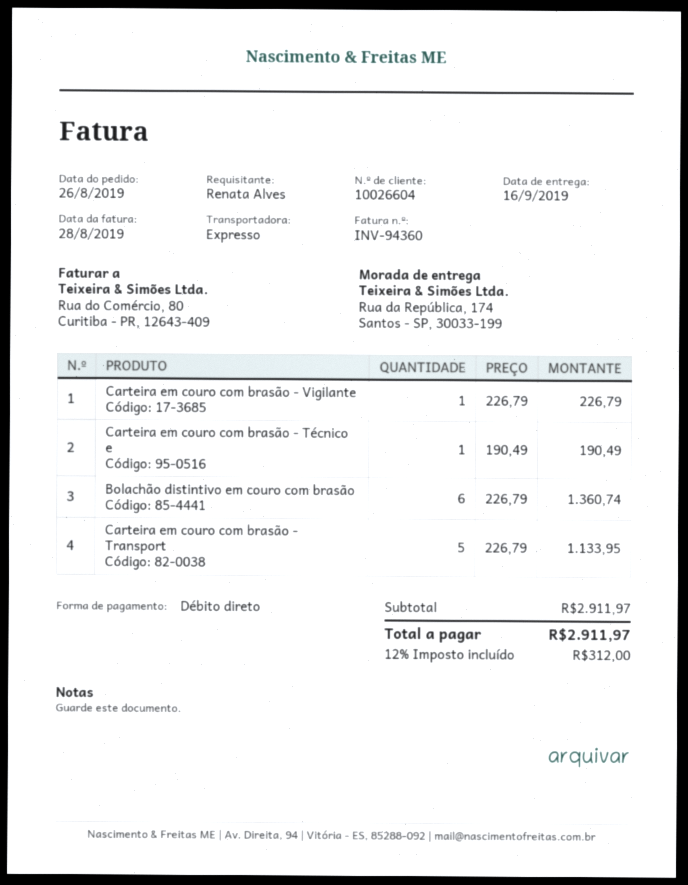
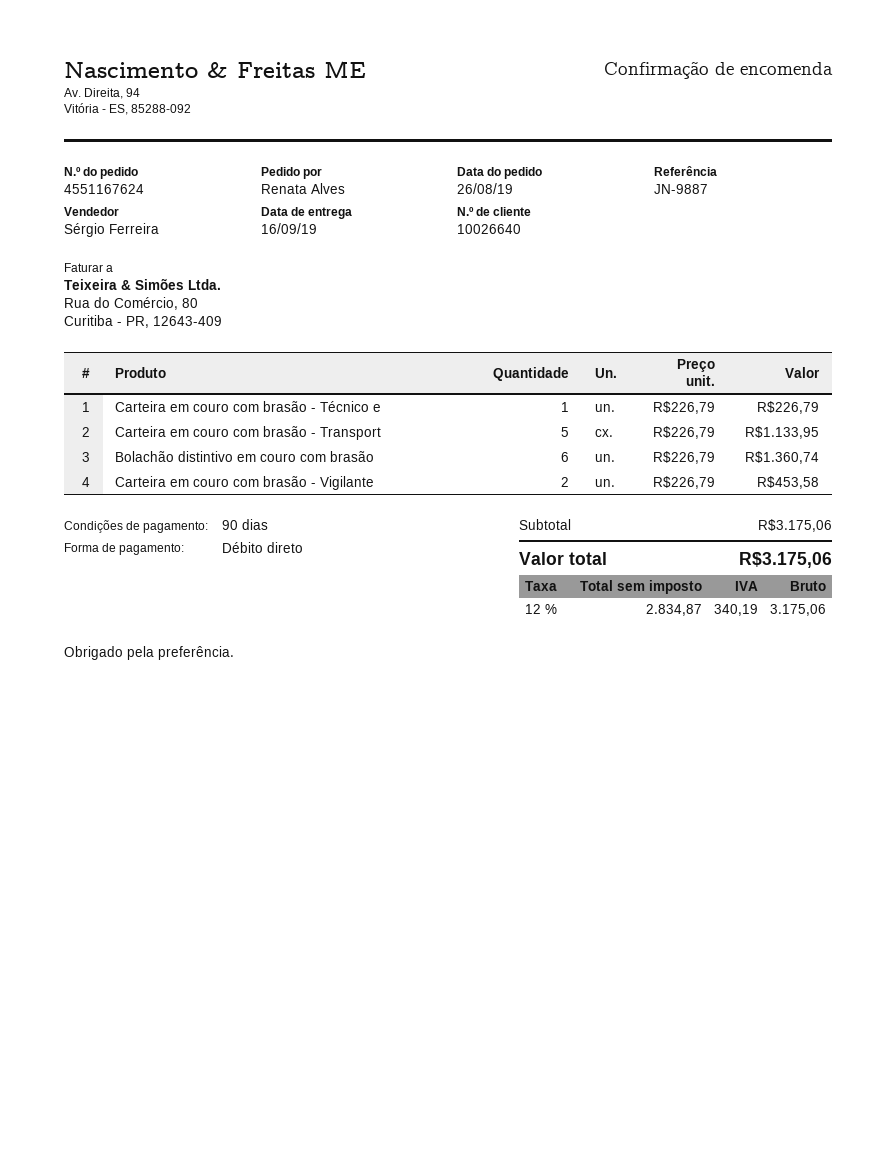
customer number: 10026604 -> 10026640
Carteira em couro com brasão - Vigilante: 1 x 226.79 = 226.79 -> 2 x 226.79 = 453.58
Carteira em couro com brasão - Técnico e: 1 x 190.49 = 190.49 -> 1 x 226.79 = 226.79
subtotal: 2911.97 -> 3175.06
tax: 12% = 312.00 -> 12% = 340.19
total: 2911.97 -> 3175.06

